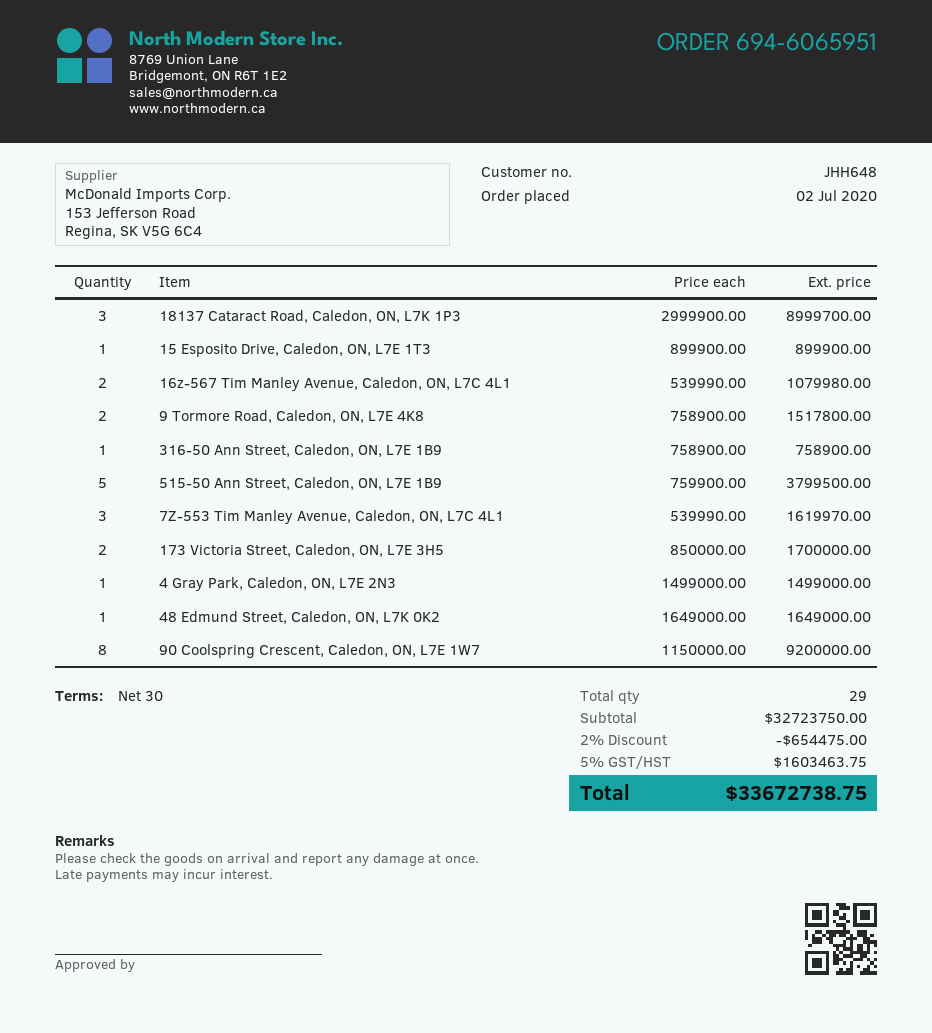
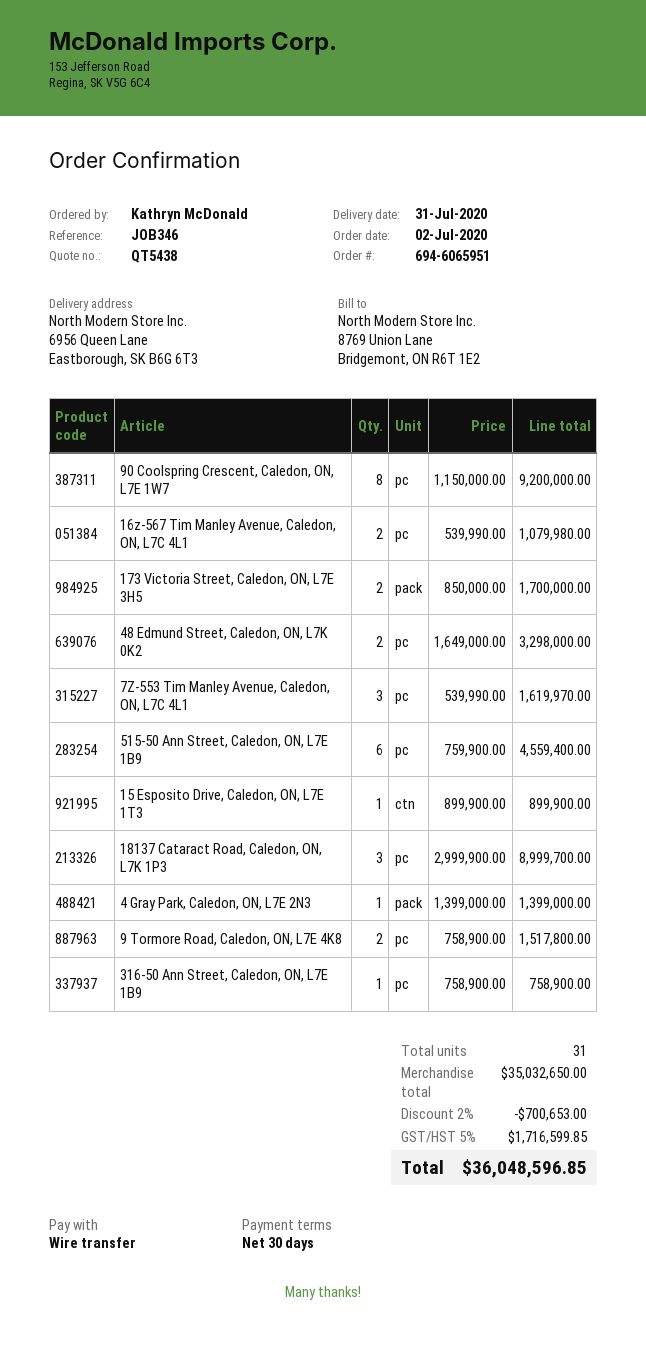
515-50 Ann Street, Caledon, ON, L7E 1B9: 5 x 759900.00 = 3799500.00 -> 6 x 759900.00 = 4559400.00
4 Gray Park, Caledon, ON, L7E 2N3: 1 x 1499000.00 = 1499000.00 -> 1 x 1399000.00 = 1399000.00
48 Edmund Street, Caledon, ON, L7K 0K2: 1 x 1649000.00 = 1649000.00 -> 2 x 1649000.00 = 3298000.00
total quantity: 29 -> 31
subtotal: 32723750.00 -> 35032650.00
discount: 2% = 654475.00 -> 2% = 700653.00
tax: 5% = 1603463.75 -> 5% = 1716599.85
total: 33672738.75 -> 36048596.85

